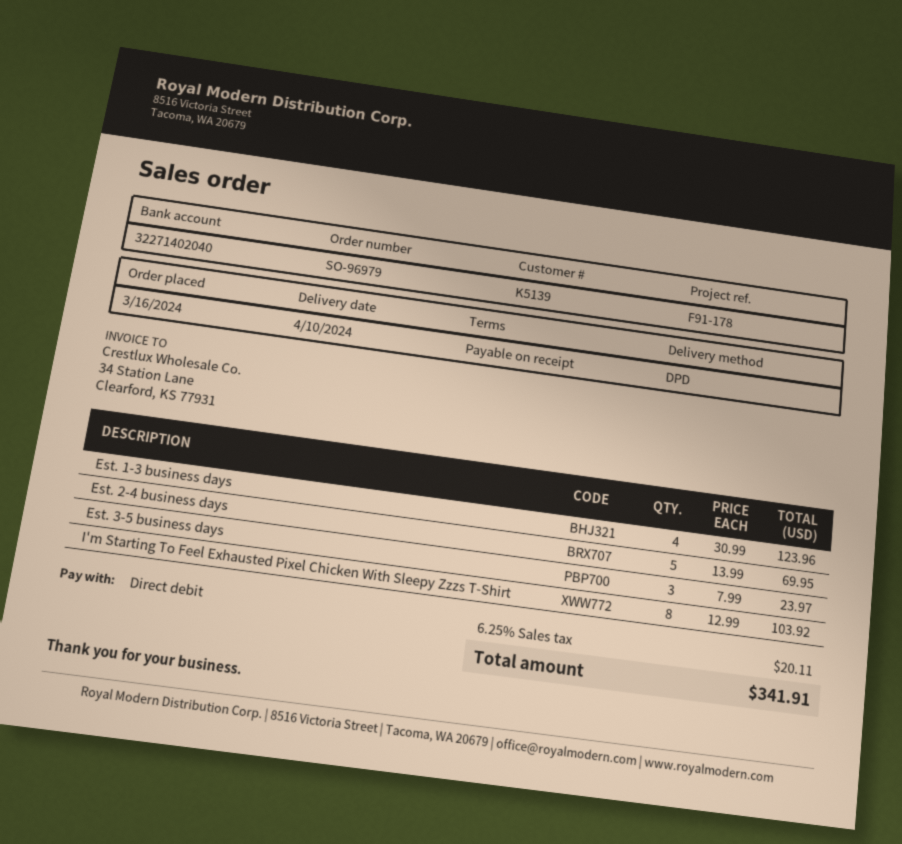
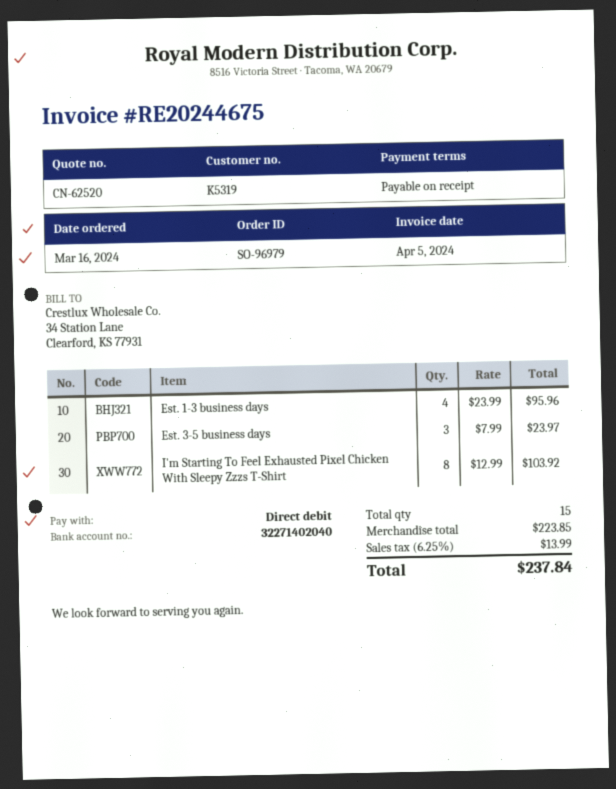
customer number: K5139 -> K5319
Est. 1-3 business days: 4 x 30.99 = 123.96 -> 4 x 23.99 = 95.96
Est. 2-4 business days: 5 x 13.99 = 69.95 -> none
tax: 6.25% = 20.11 -> 6.25% = 13.99
total: 341.91 -> 237.84

